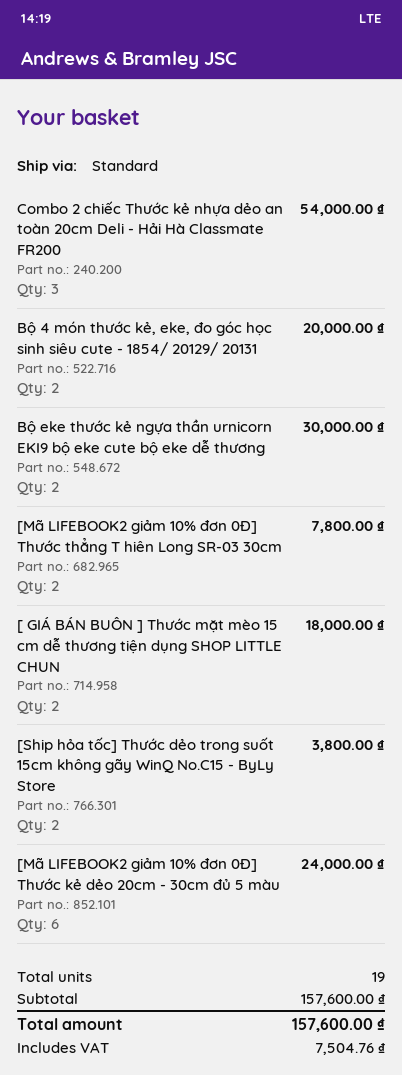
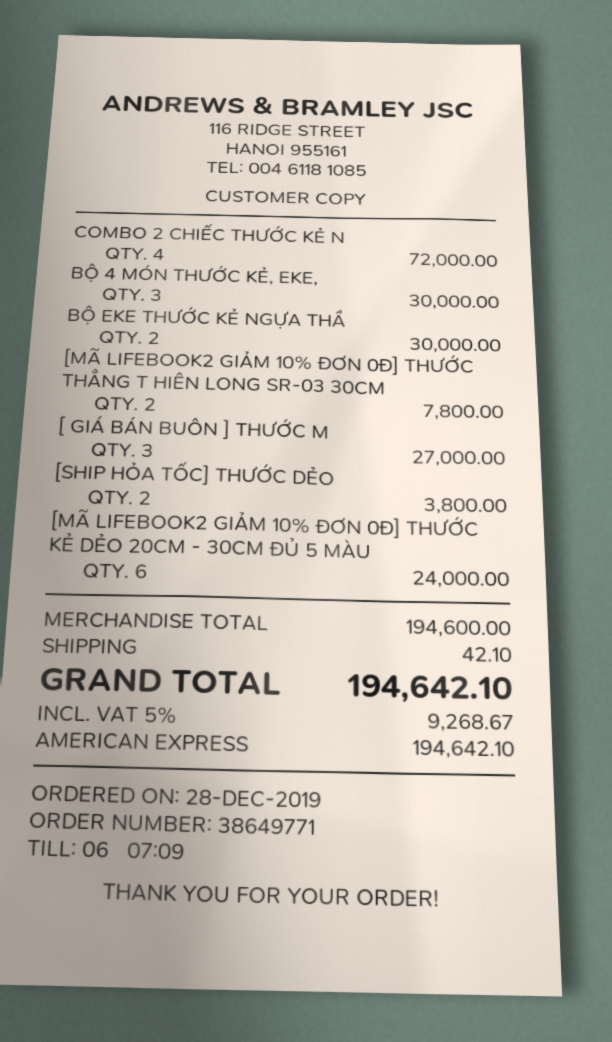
Combo 2 chiếc Thước kẻ nhựa dẻo an toàn 20cm Deli - Hải Hà Classmate FR200: 3 for 54000.00 -> 4 for 72000.00
Bộ 4 món thước kẻ, eke, đo góc học sinh siêu cute - 1854/ 20129/ 20131: 2 for 20000.00 -> 3 for 30000.00
[ GIÁ BÁN BUÔN ] Thước mặt mèo 15 cm dễ thương tiện dụng SHOP LITTLE CHUN: 2 for 18000.00 -> 3 for 27000.00
subtotal: 157600.00 -> 194600.00
shipping: none -> 42.10
tax: 7504.76 -> 9268.67
total: 157600.00 -> 194642.10

